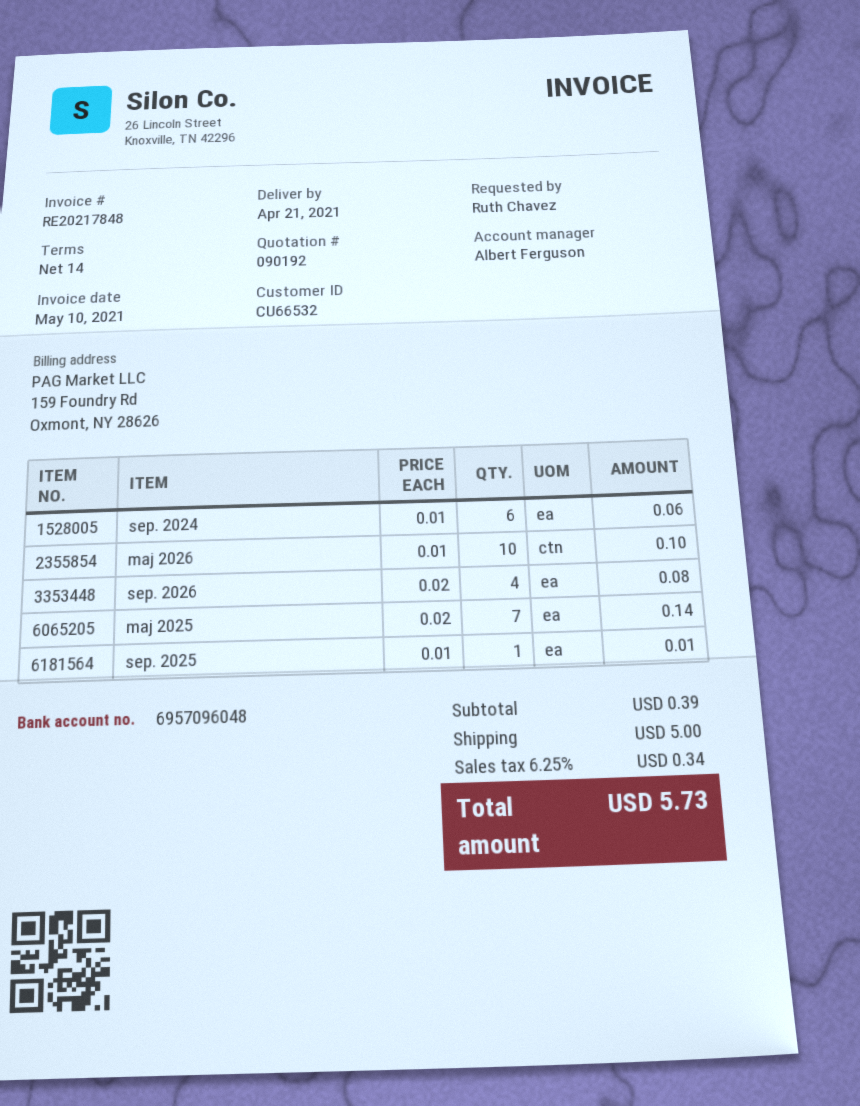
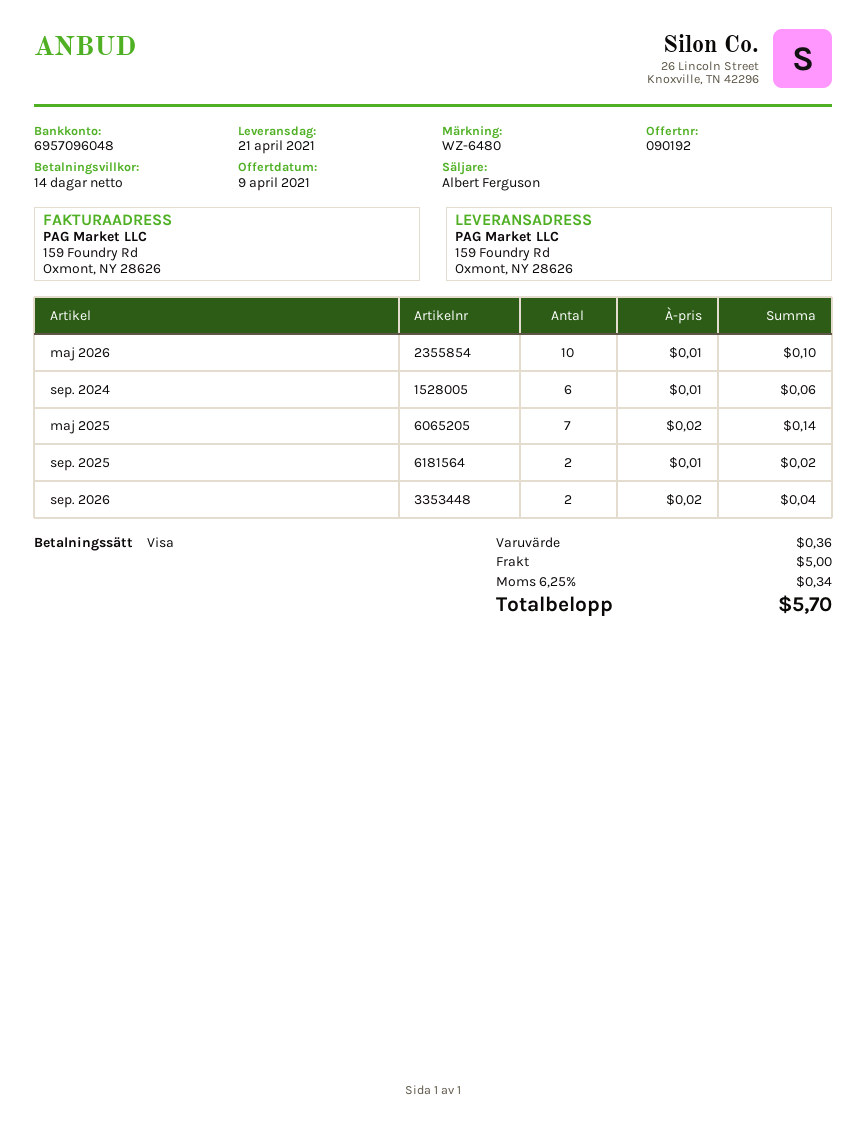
sep. 2026: 4 x 0.02 = 0.08 -> 2 x 0.02 = 0.04
sep. 2025: 1 x 0.01 = 0.01 -> 2 x 0.01 = 0.02
subtotal: 0.39 -> 0.36
total: 5.73 -> 5.70

